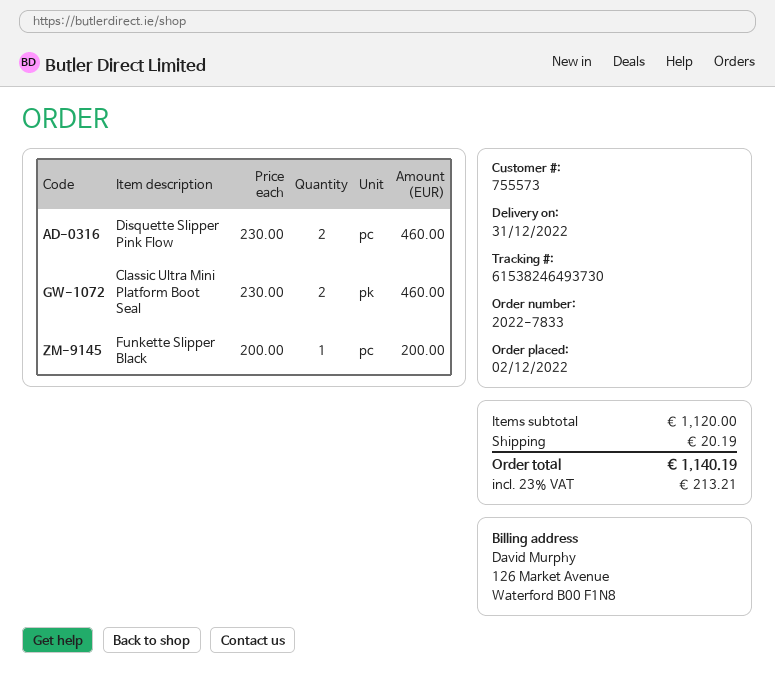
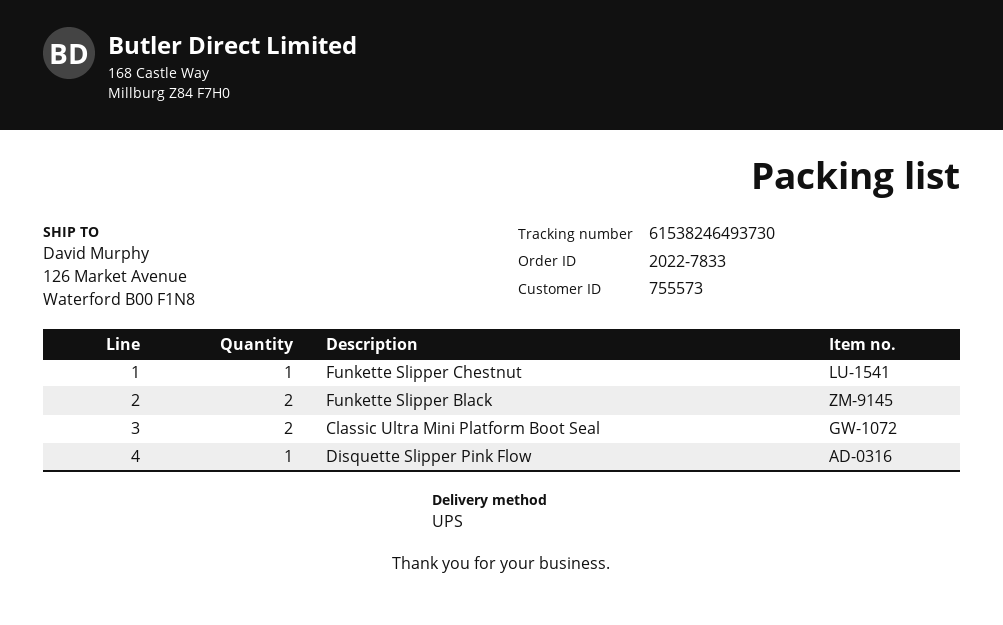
Disquette Slipper Pink Flow: 2 -> 1
Funkette Slipper Black: 1 -> 2
Funkette Slipper Chestnut: none -> 1

